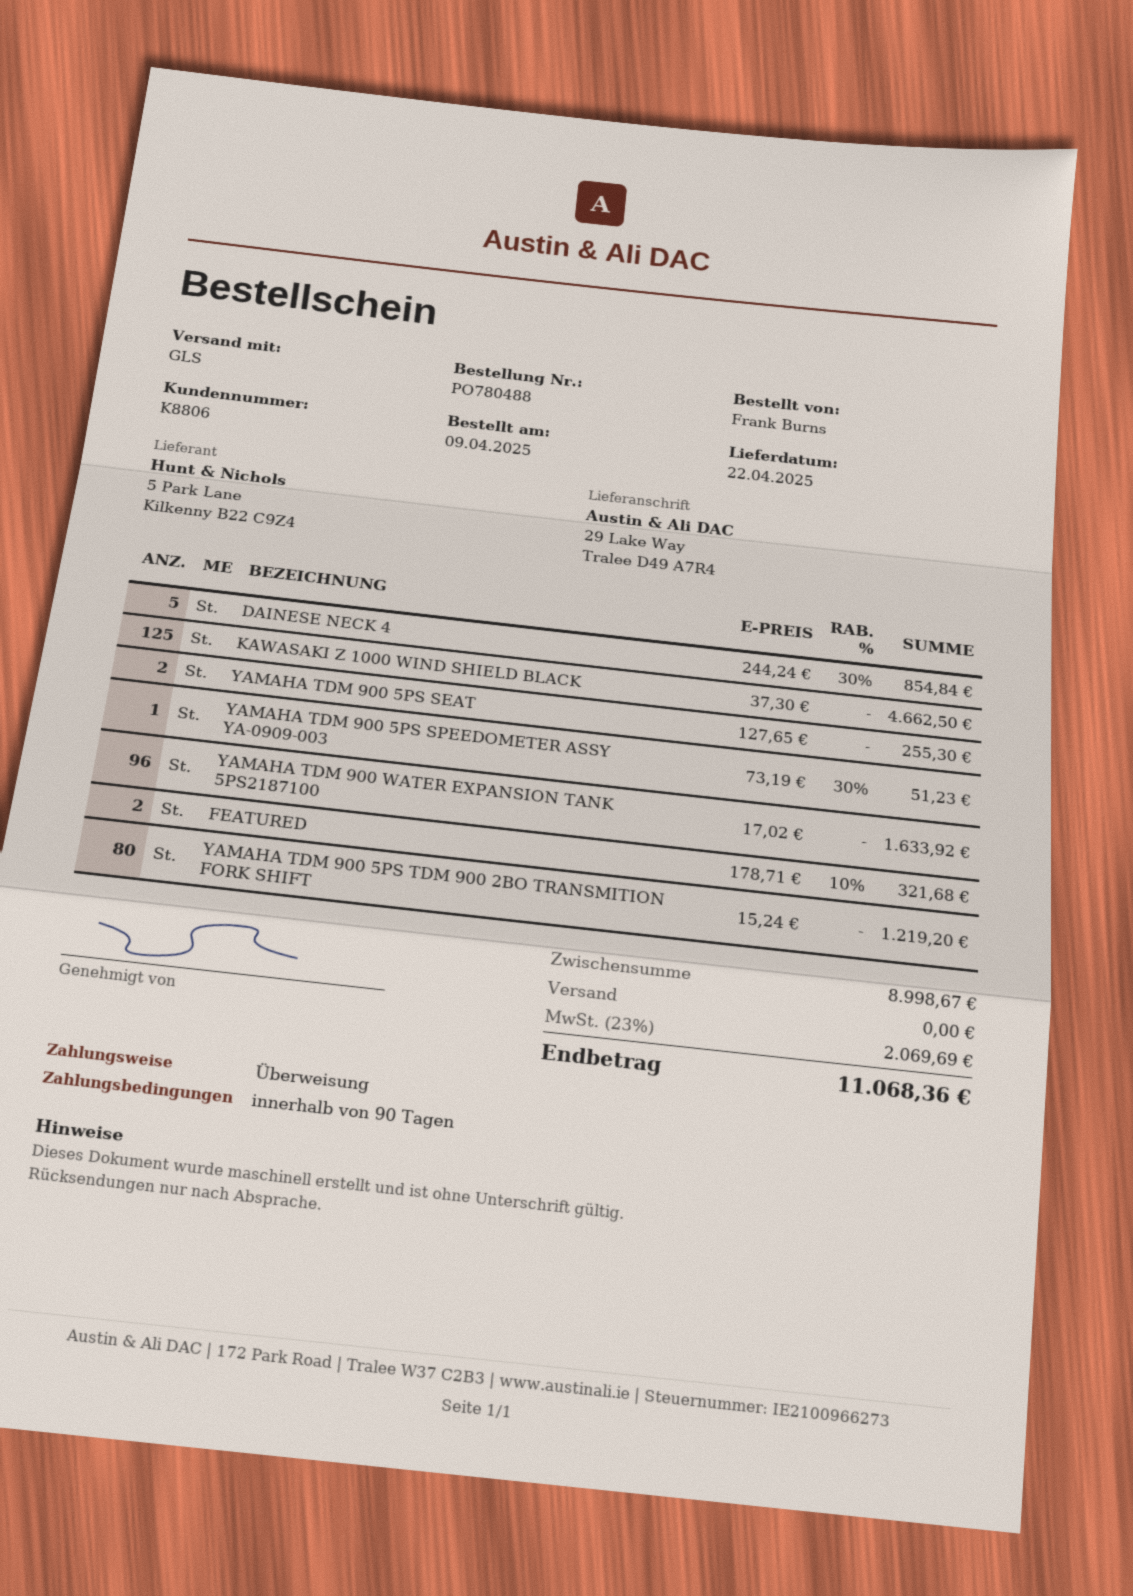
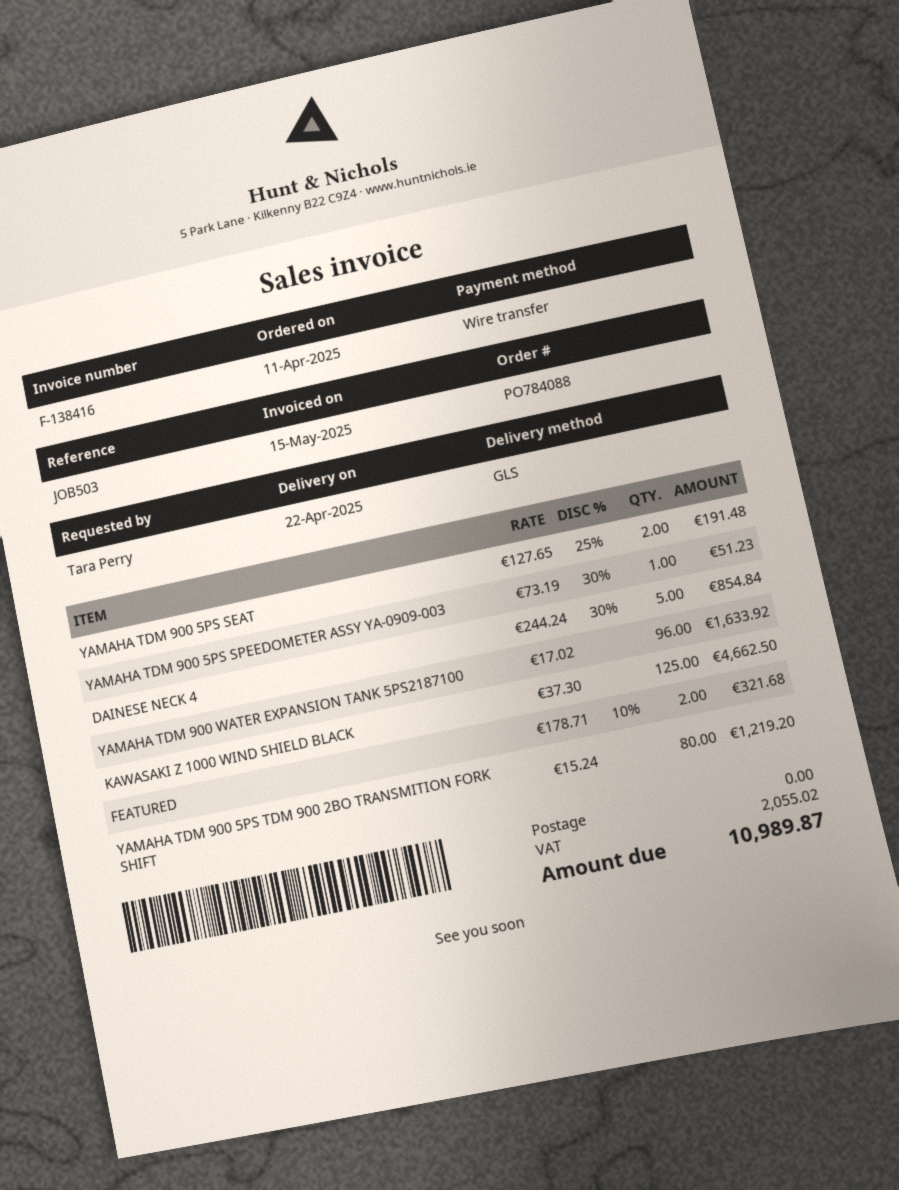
order number: PO780488 -> PO784088
order date: 2025-04-09 -> 2025-04-11
ordered by: Frank Burns -> Tara Perry
YAMAHA TDM 900 5PS SEAT: 2 x 127.65 = 255.30 -> 2 x 127.65 - 25% = 191.48
tax: 2069.69 -> 2055.02
total: 11068.36 -> 10989.87

